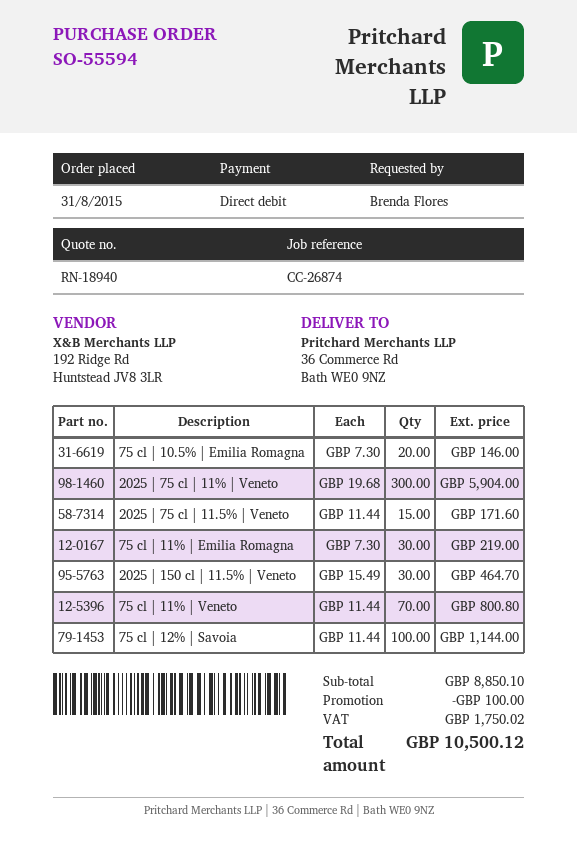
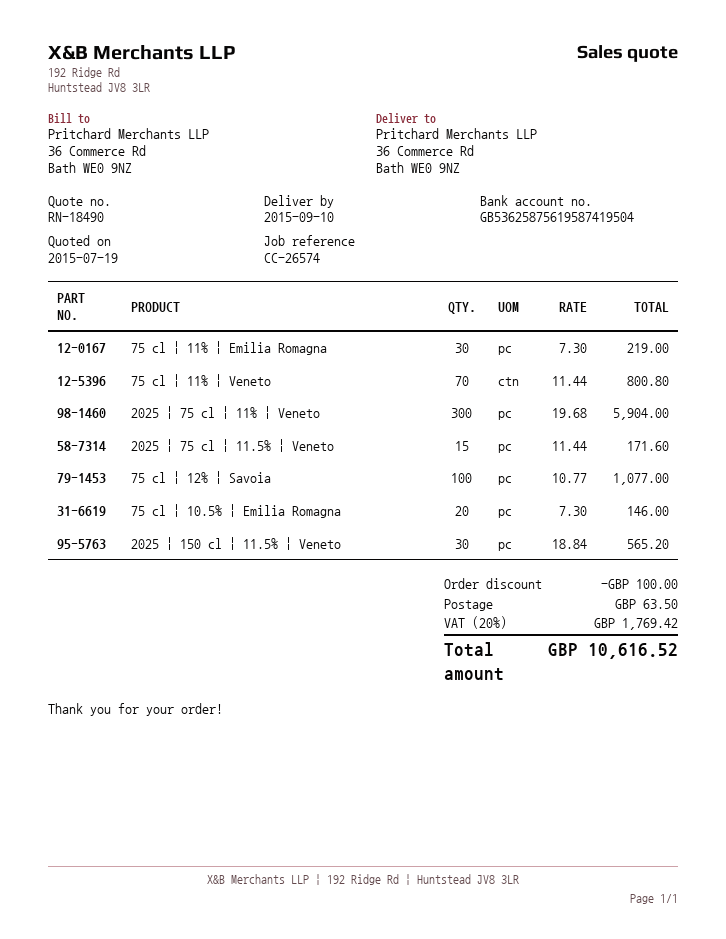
quote number: RN-18940 -> RN-18490
reference: CC-26874 -> CC-26574
2025 | 150 cl | 11.5% | Veneto: 30 x 15.49 = 464.70 -> 30 x 18.84 = 565.20
75 cl | 12% | Savoia: 100 x 11.44 = 1144.00 -> 100 x 10.77 = 1077.00
shipping: none -> 63.50
tax: 1750.02 -> 1769.42
total: 10500.12 -> 10616.52

